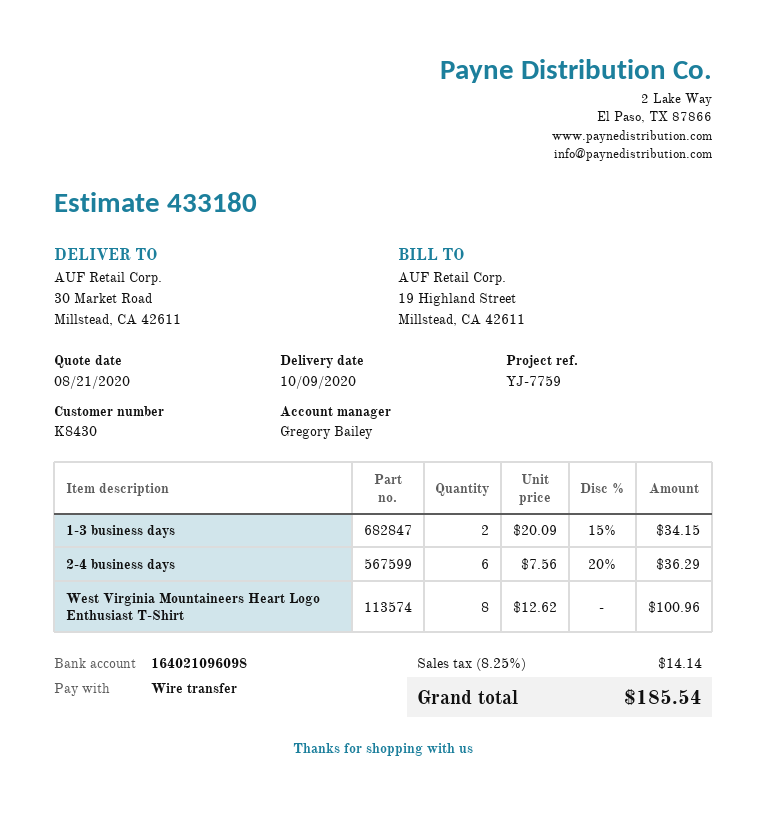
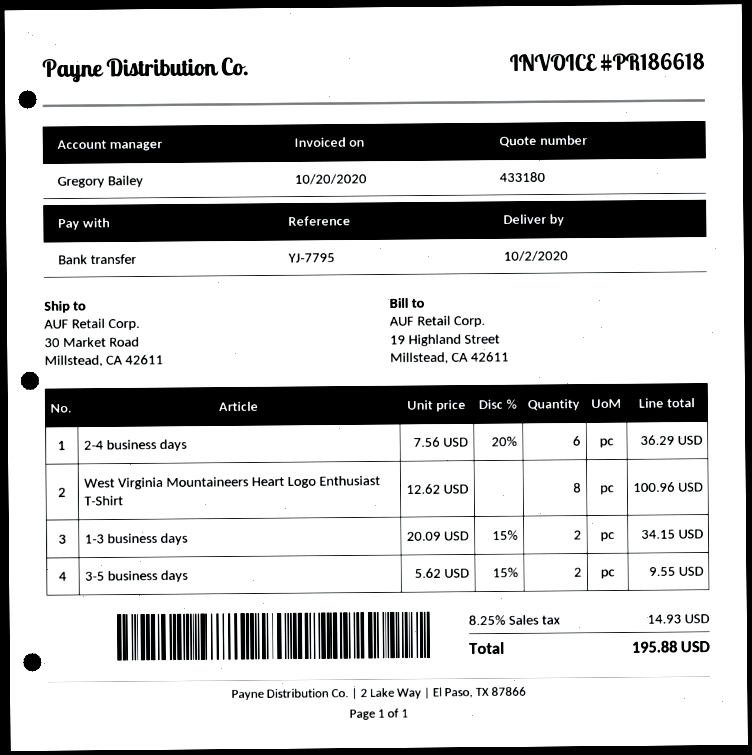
delivery date: 2020-10-09 -> 2020-10-02
reference: YJ-7759 -> YJ-7795
3-5 business days: none -> 2 x 5.62 - 15% = 9.55
tax: 8.25% = 14.14 -> 8.25% = 14.93
total: 185.54 -> 195.88

